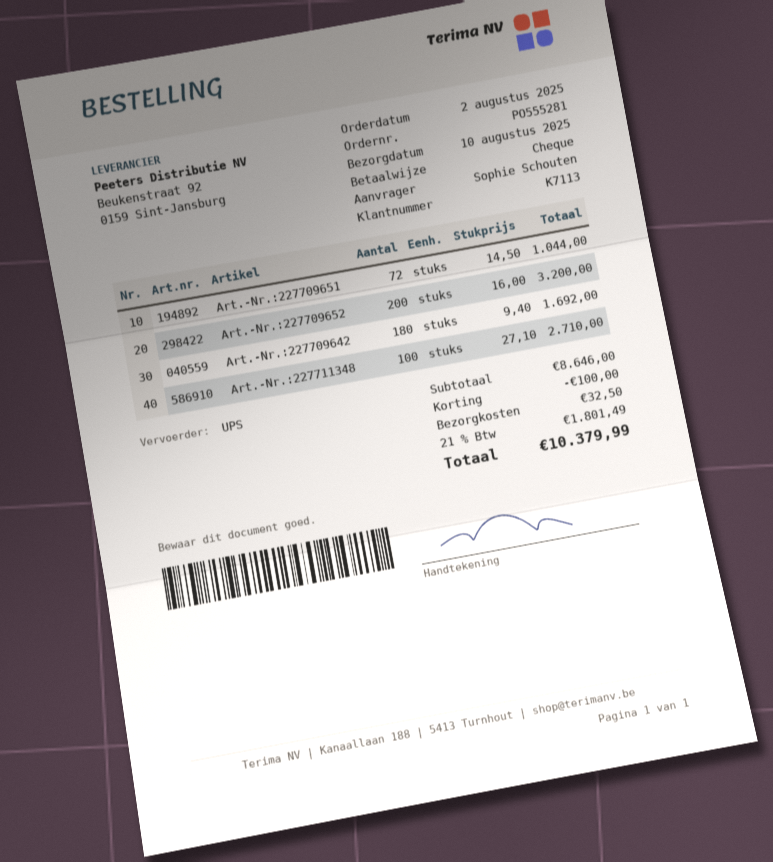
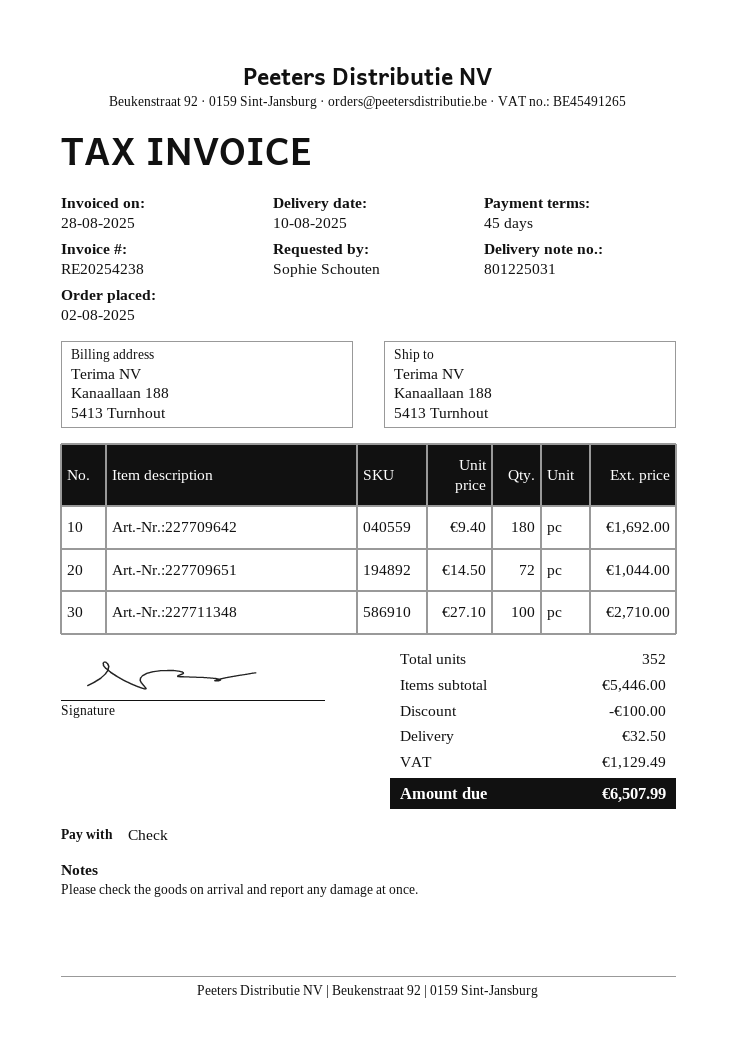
Art.-Nr.:227709652: 200 x 16.00 = 3200.00 -> none
subtotal: 8646.00 -> 5446.00
tax: 1801.49 -> 1129.49
total: 10379.99 -> 6507.99

